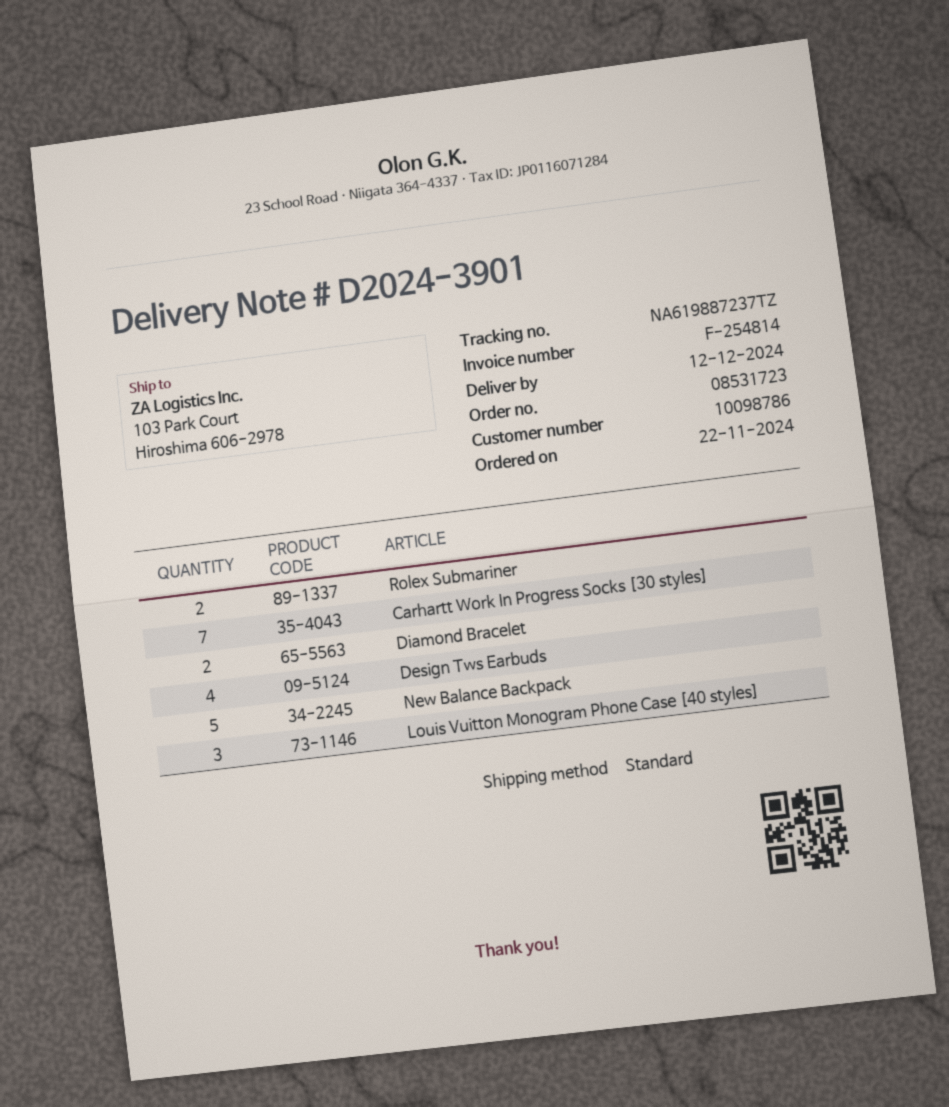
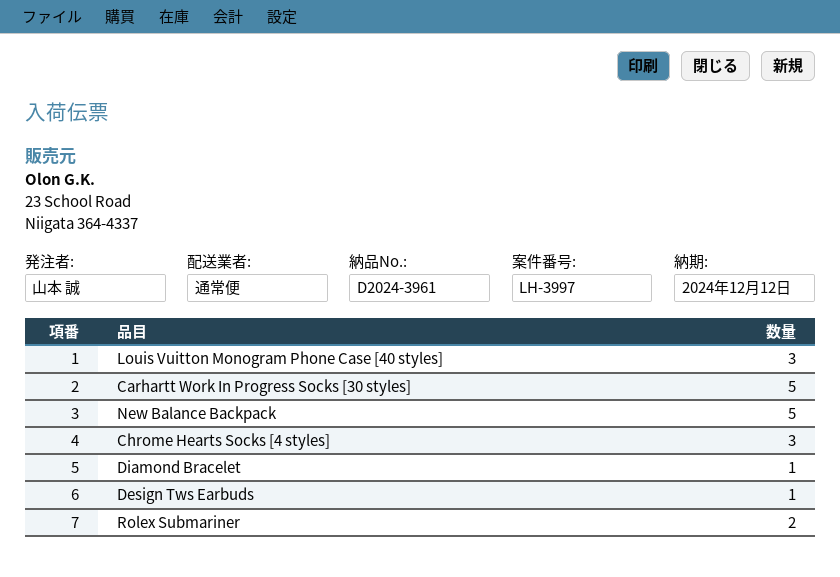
delivery note number: D2024-3901 -> D2024-3961
Carhartt Work In Progress Socks [30 styles]: 7 -> 5
Diamond Bracelet: 2 -> 1
Design Tws Earbuds: 4 -> 1
Chrome Hearts Socks [4 styles]: none -> 3

